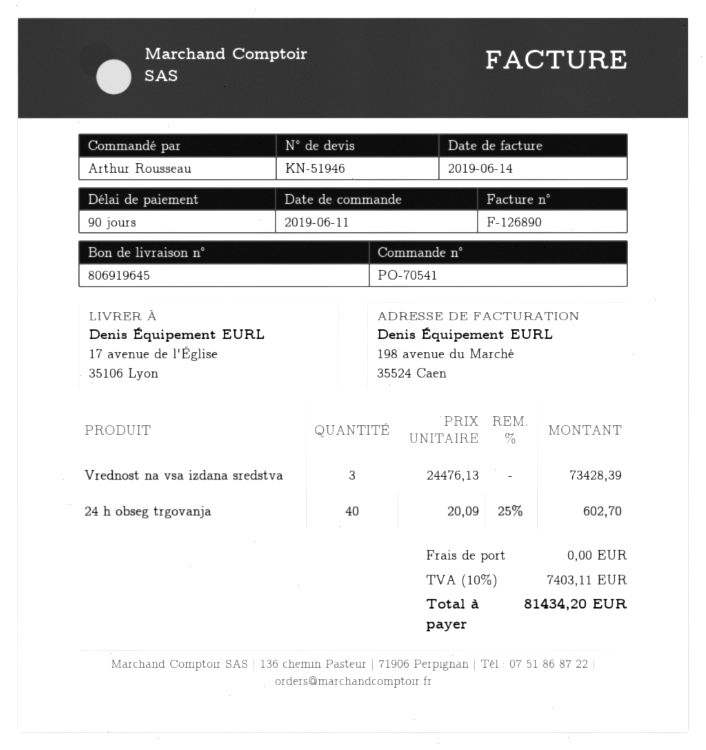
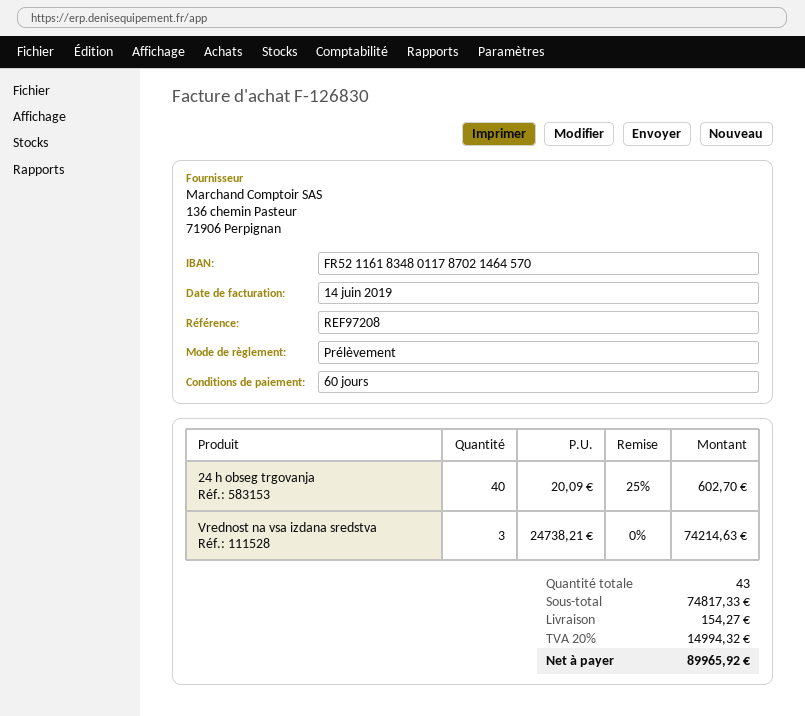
invoice number: F-126890 -> F-126830
payment terms: 90 days -> 60 days
Vrednost na vsa izdana sredstva: 3 x 24476.13 = 73428.39 -> 3 x 24738.21 = 74214.63
shipping: 0.00 -> 154.27
tax: 10% = 7403.11 -> 20% = 14994.32
total: 81434.20 -> 89965.92

